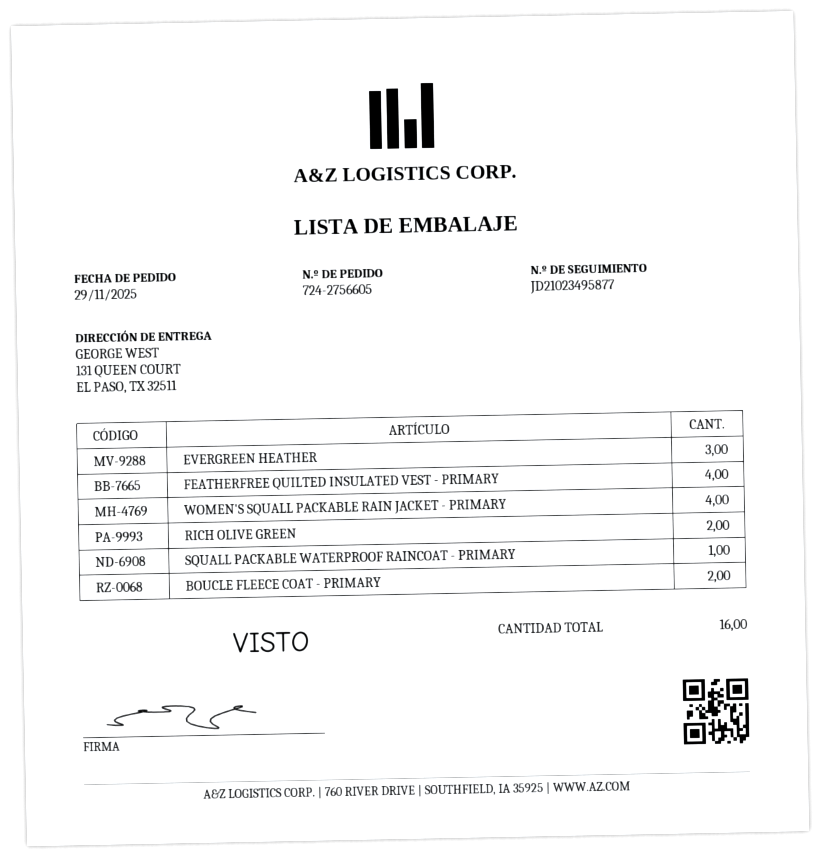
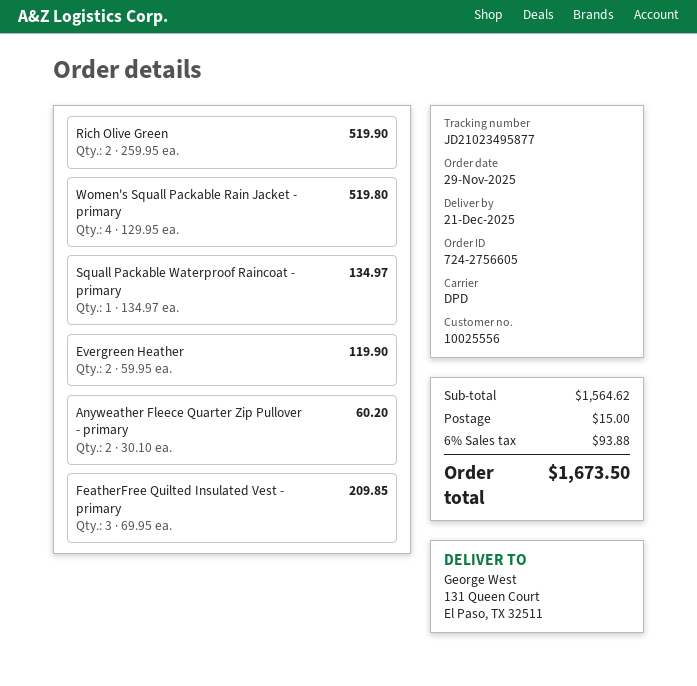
EVERGREEN HEATHER: 3 -> 2
FEATHERFREE QUILTED INSULATED VEST - PRIMARY: 4 -> 3
BOUCLE FLEECE COAT - PRIMARY: 2 -> none
Anyweather Fleece Quarter Zip Pullover - primary: none -> 2

